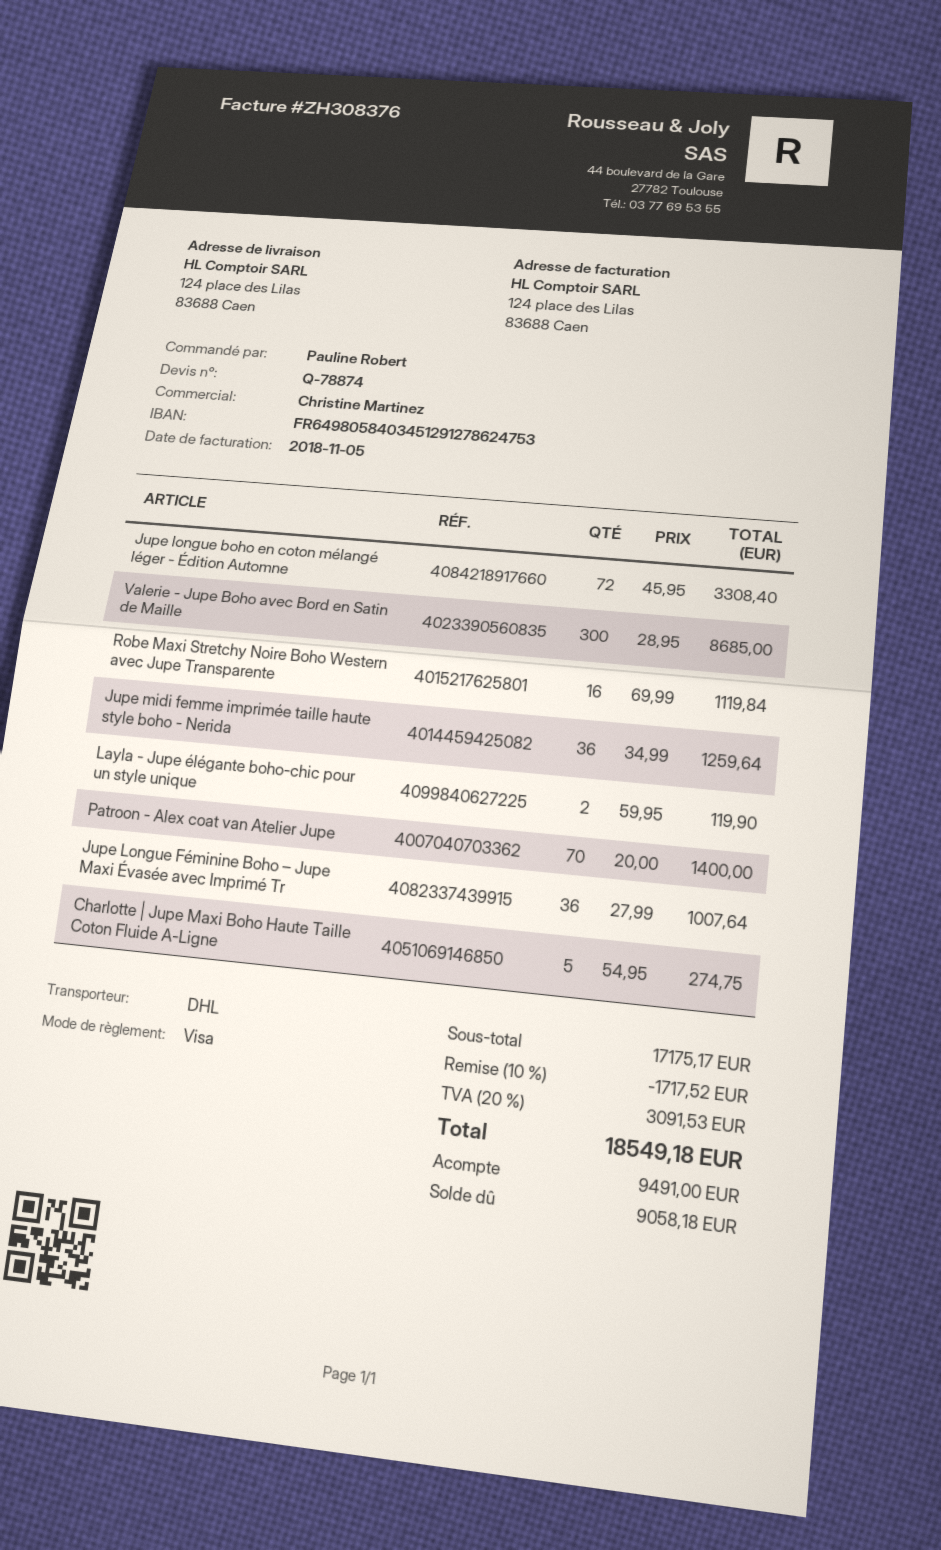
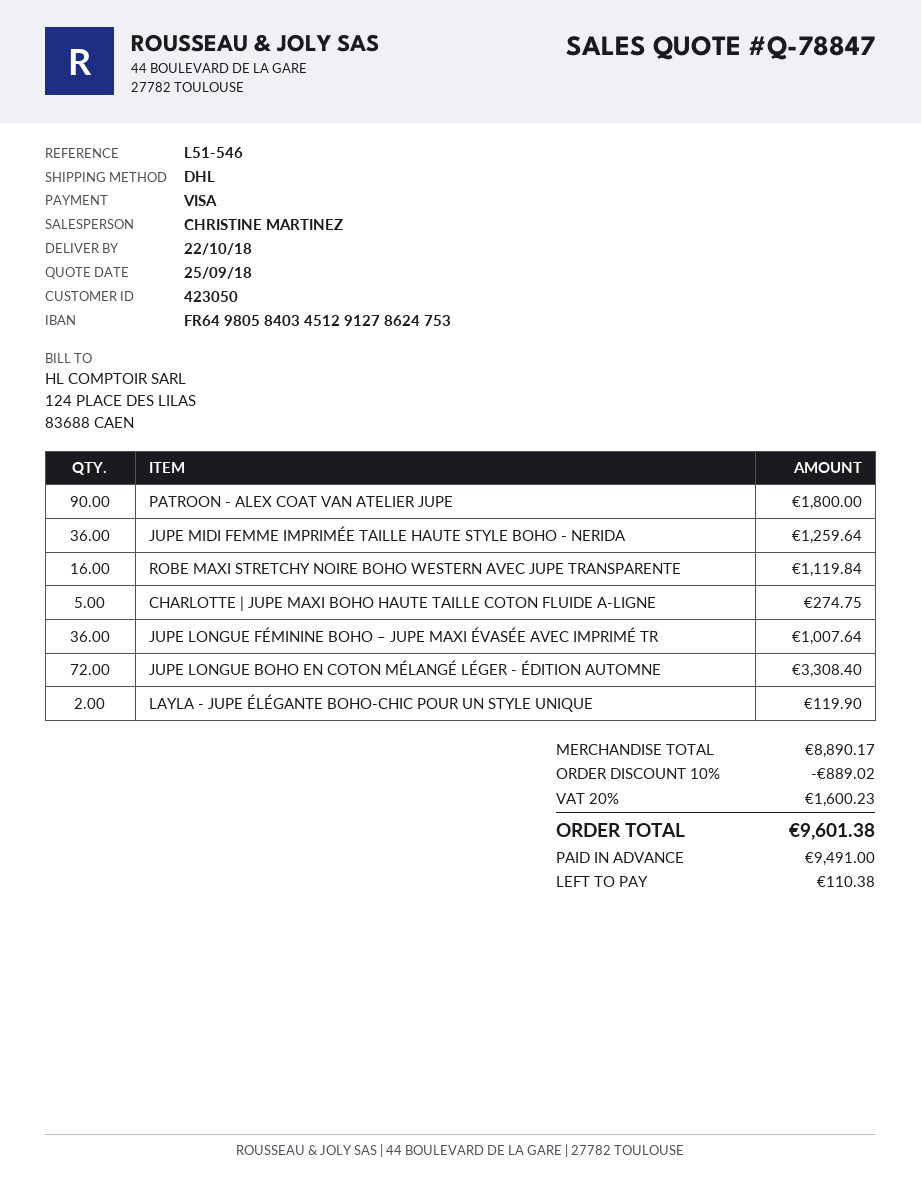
quote number: Q-78874 -> Q-78847
Valerie - Jupe Boho avec Bord en Satin de Maille: 300 for 8685.00 -> none
Patroon - Alex coat van Atelier Jupe: 70 for 1400.00 -> 90 for 1800.00
subtotal: 17175.17 -> 8890.17
discount: 10% = 1717.52 -> 10% = 889.02
tax: 20% = 3091.53 -> 20% = 1600.23
total: 18549.18 -> 9601.38
balance: 9058.18 -> 110.38

